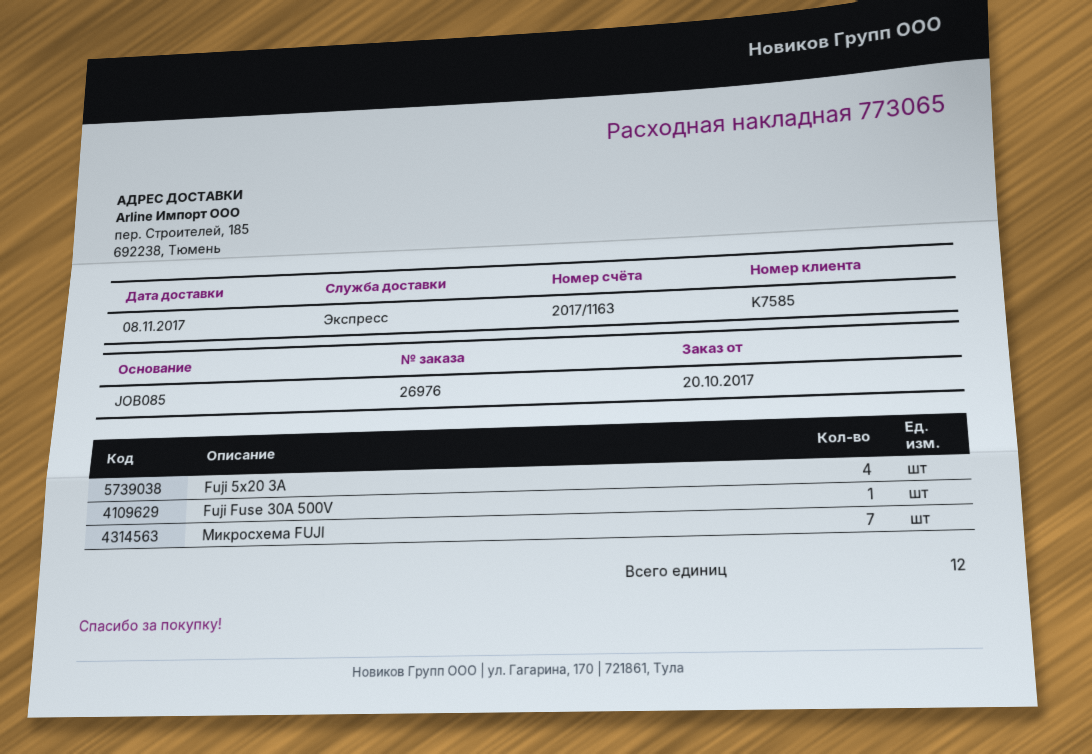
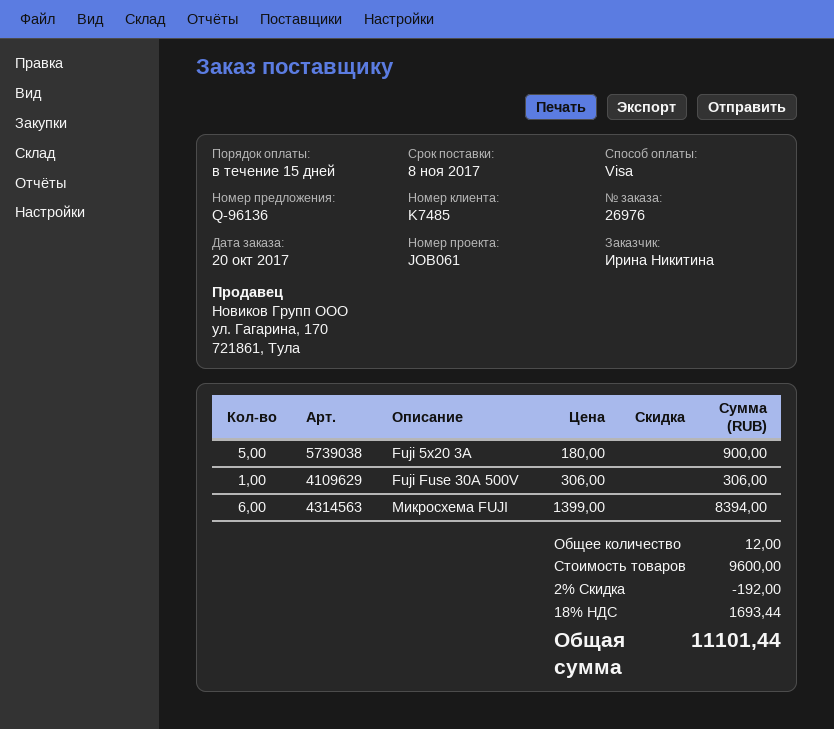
customer number: K7585 -> K7485
reference: JOB085 -> JOB061
Fuji 5x20 3A: 4 -> 5
Микросхема FUJI: 7 -> 6

